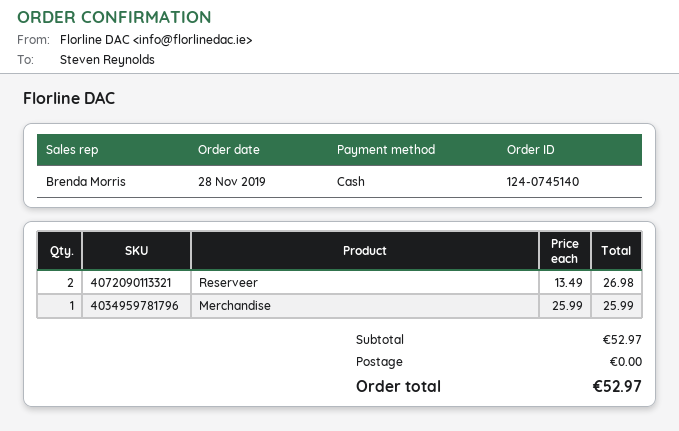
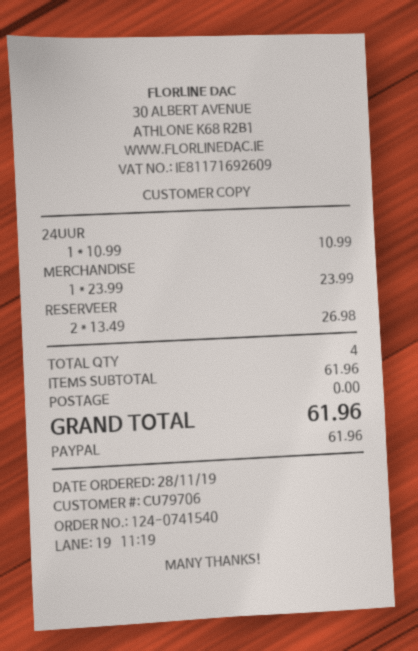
order number: 124-0745140 -> 124-0741540
payment method: cash -> PayPal
Merchandise: 1 x 25.99 = 25.99 -> 1 x 23.99 = 23.99
24UUR: none -> 1 x 10.99 = 10.99
subtotal: 52.97 -> 61.96
total: 52.97 -> 61.96

